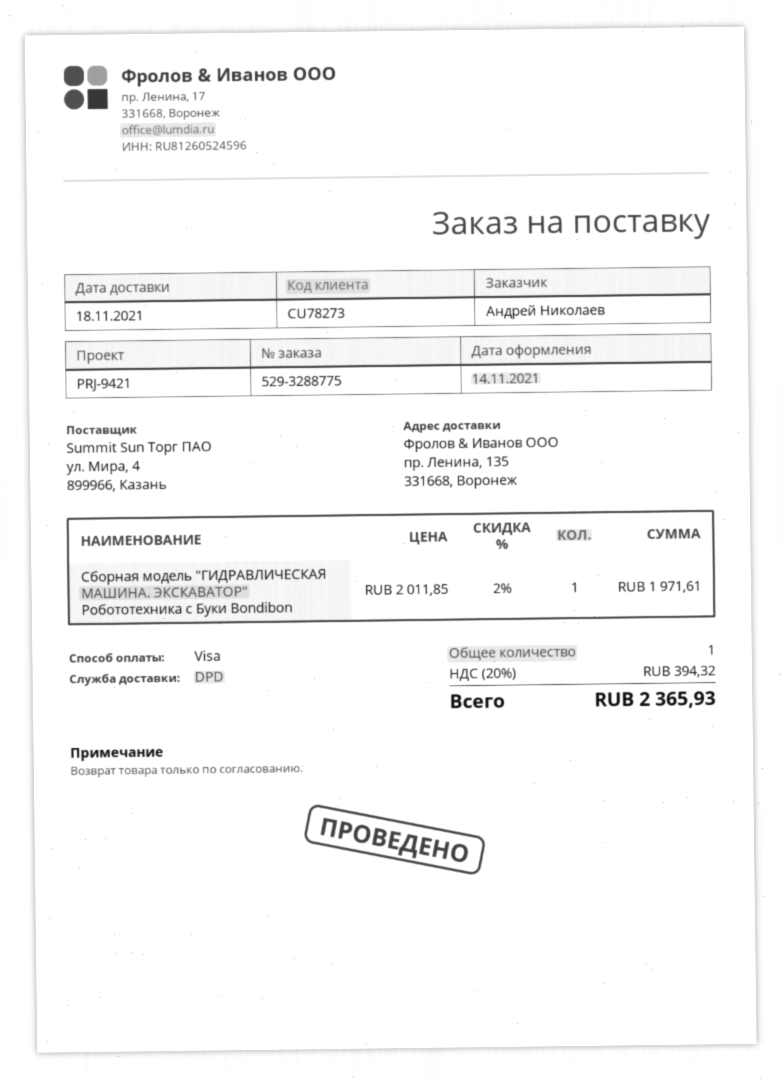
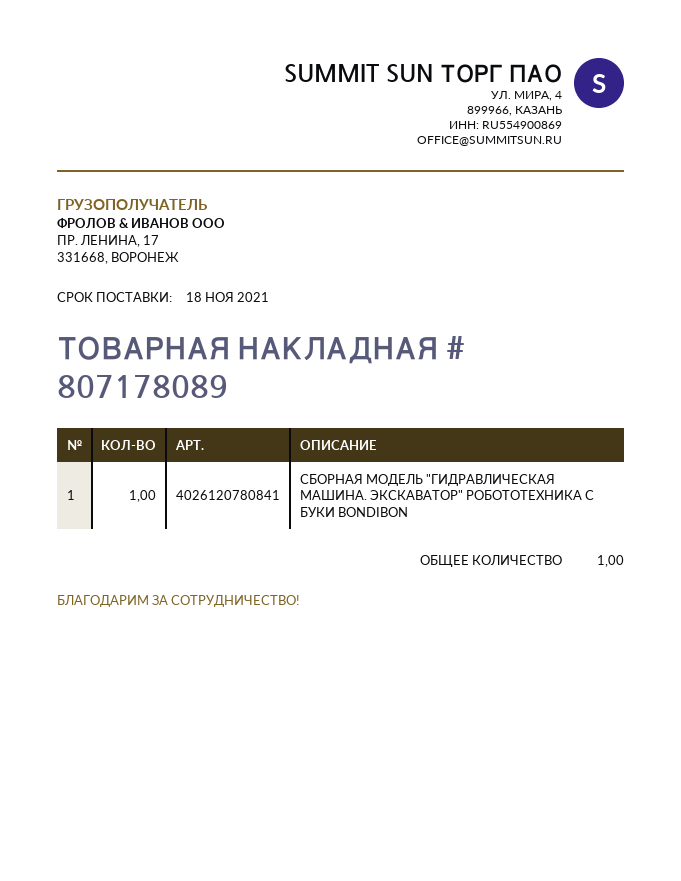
ship to: пр. Ленина, 135, 331668, Воронеж -> ПР. ЛЕНИНА, 17, 331668, ВОРОНЕЖ

